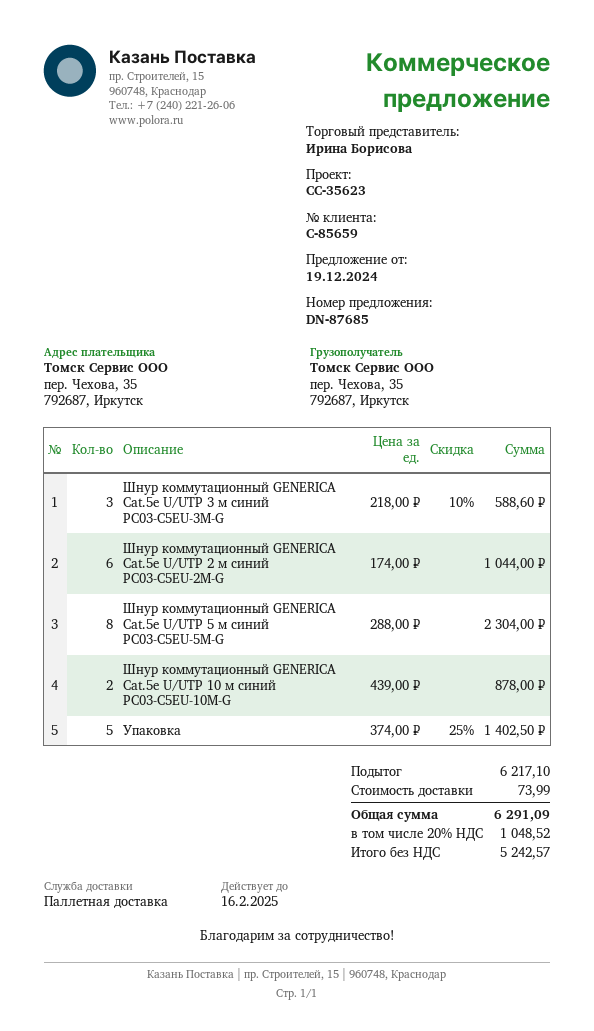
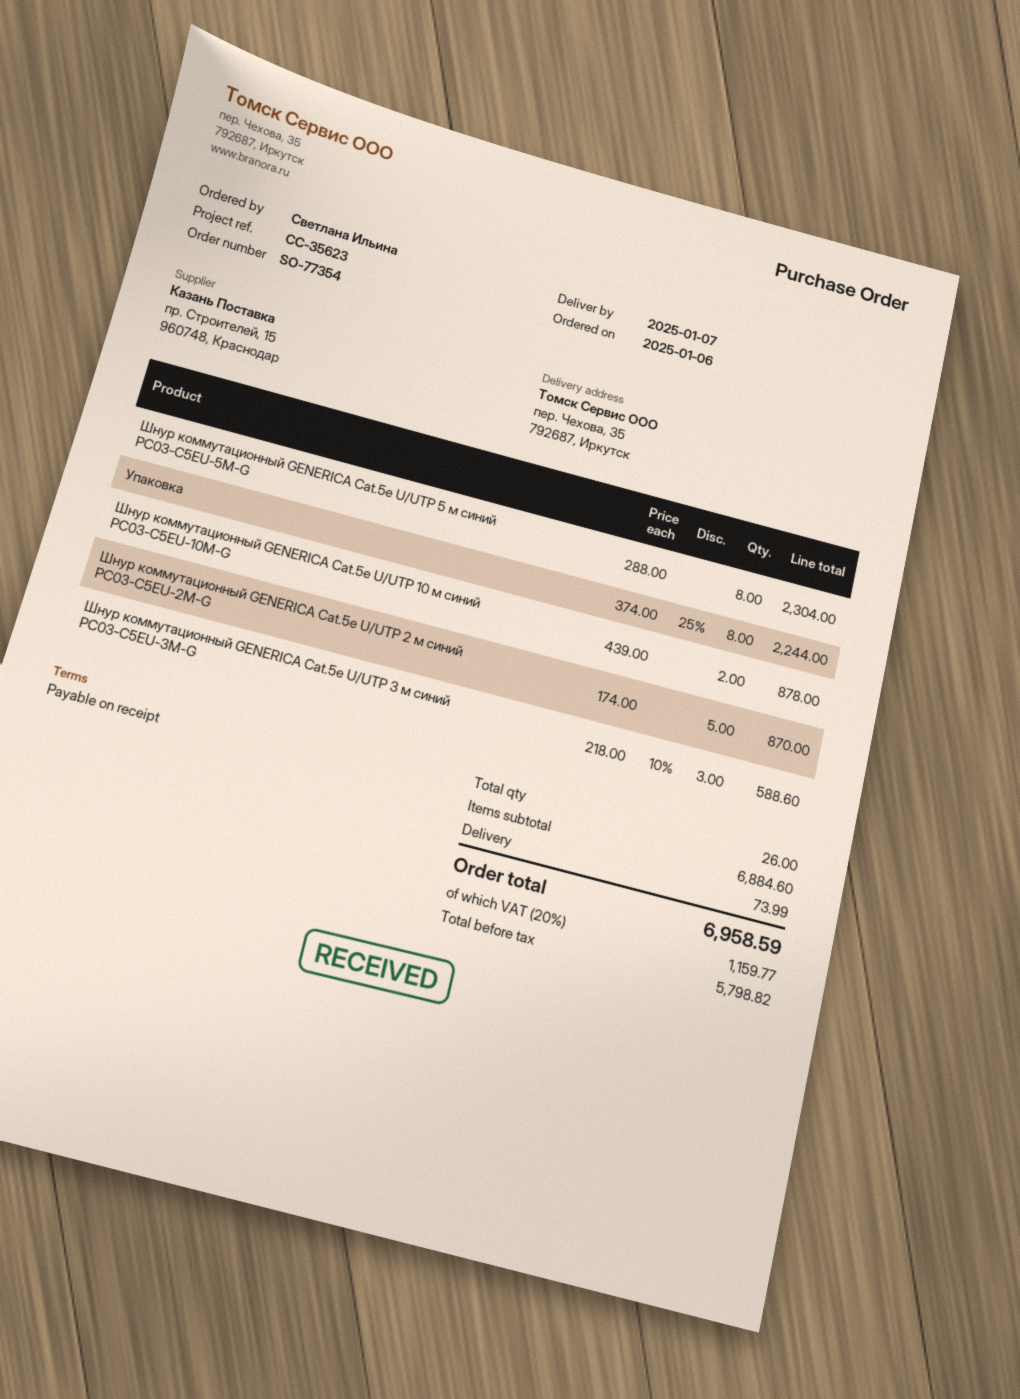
Шнур коммутационный GENERICA Cat.5e U/UTP 2 м синий PC03-C5EU-2M-G: 6 x 174.00 = 1044.00 -> 5 x 174.00 = 870.00
Упаковка: 5 x 374.00 - 25% = 1402.50 -> 8 x 374.00 - 25% = 2244.00
subtotal: 6217.10 -> 6884.60
net: 5242.57 -> 5798.82
tax: 20% = 1048.52 -> 20% = 1159.77
total: 6291.09 -> 6958.59

